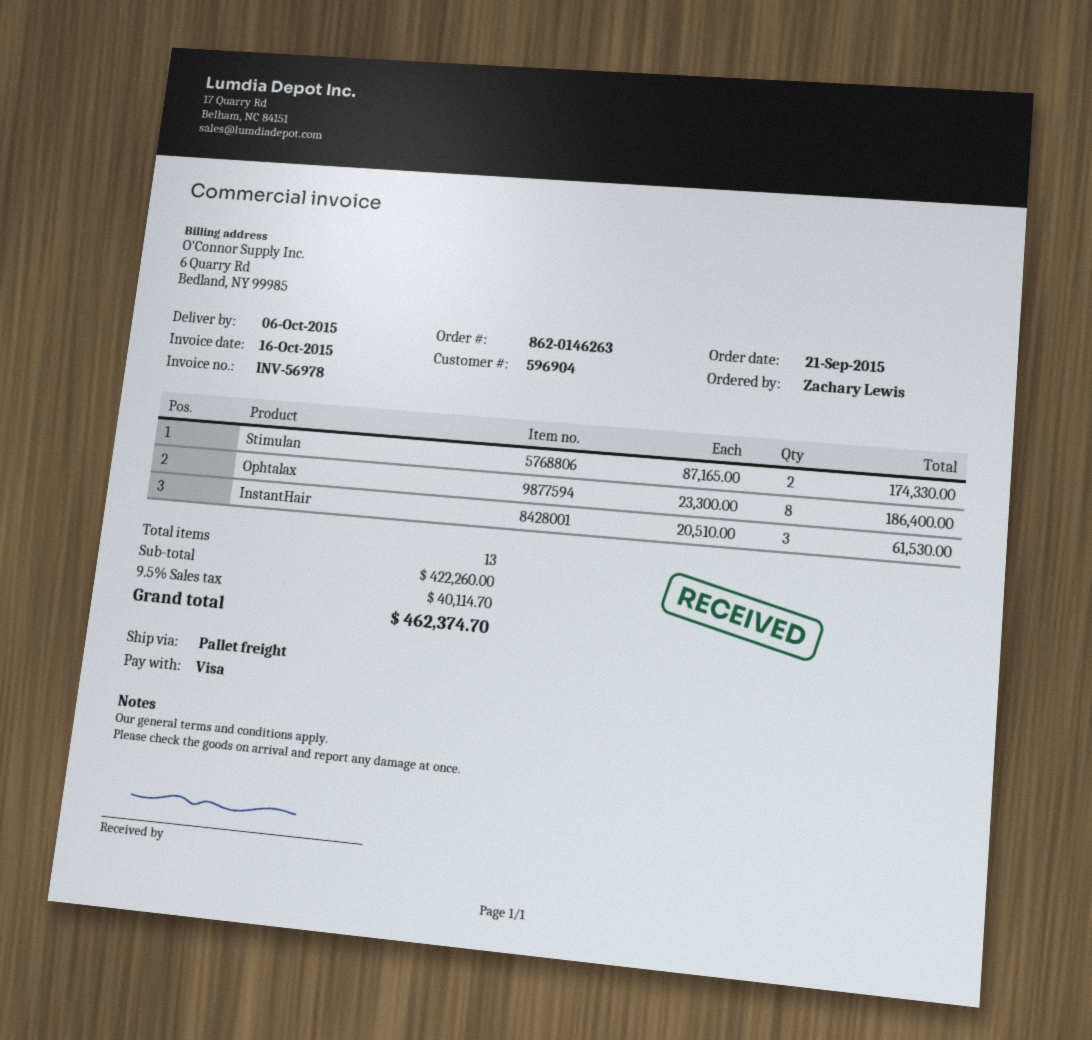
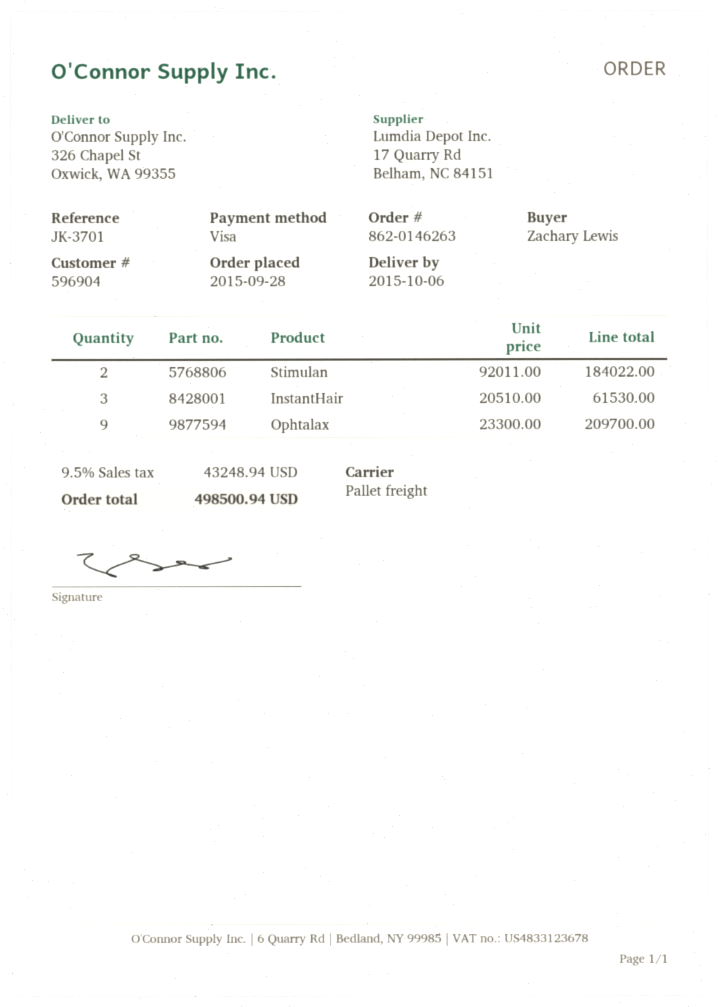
order date: 2015-09-21 -> 2015-09-28
Stimulan: 2 x 87165.00 = 174330.00 -> 2 x 92011.00 = 184022.00
Ophtalax: 8 x 23300.00 = 186400.00 -> 9 x 23300.00 = 209700.00
tax: 9.5% = 40114.70 -> 9.5% = 43248.94
total: 462374.70 -> 498500.94

